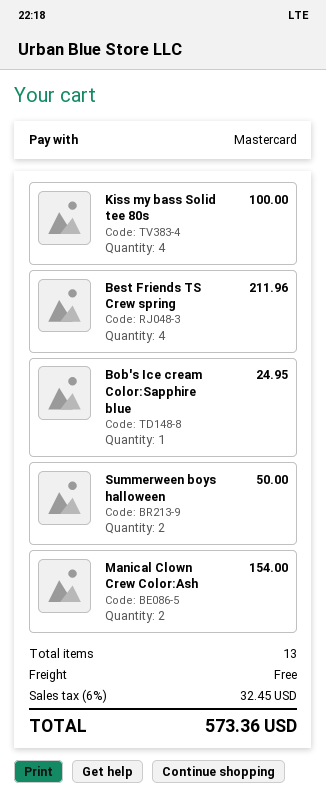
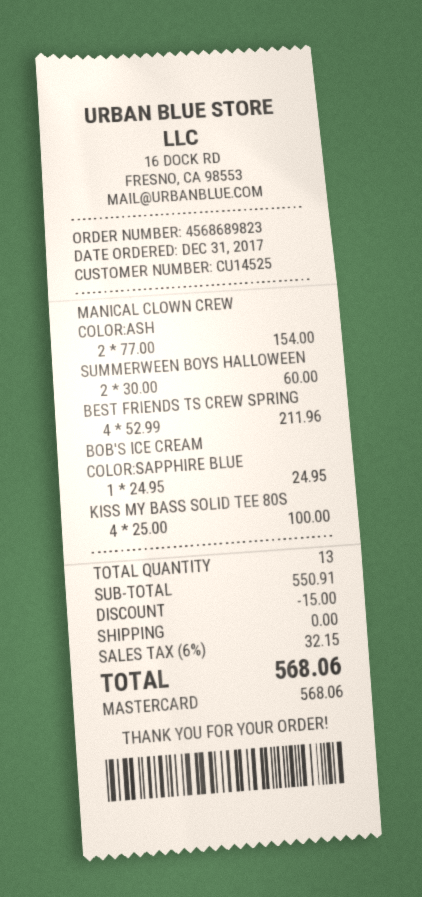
Summerween boys halloween: 2 for 50.00 -> 2 for 60.00
discount: none -> 15.00
tax: 6% = 32.45 -> 6% = 32.15
total: 573.36 -> 568.06

